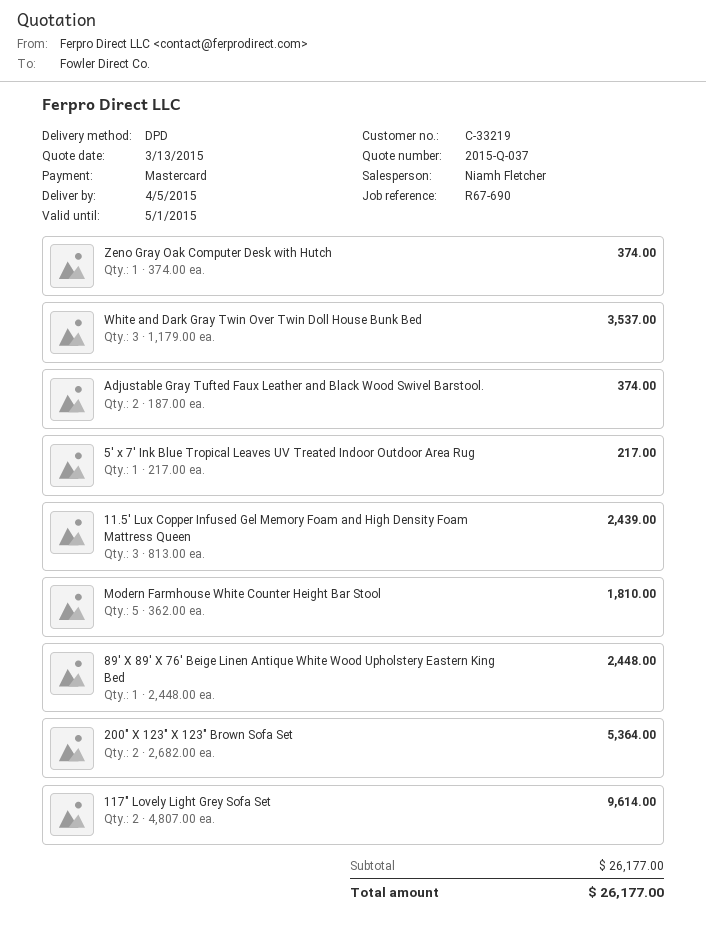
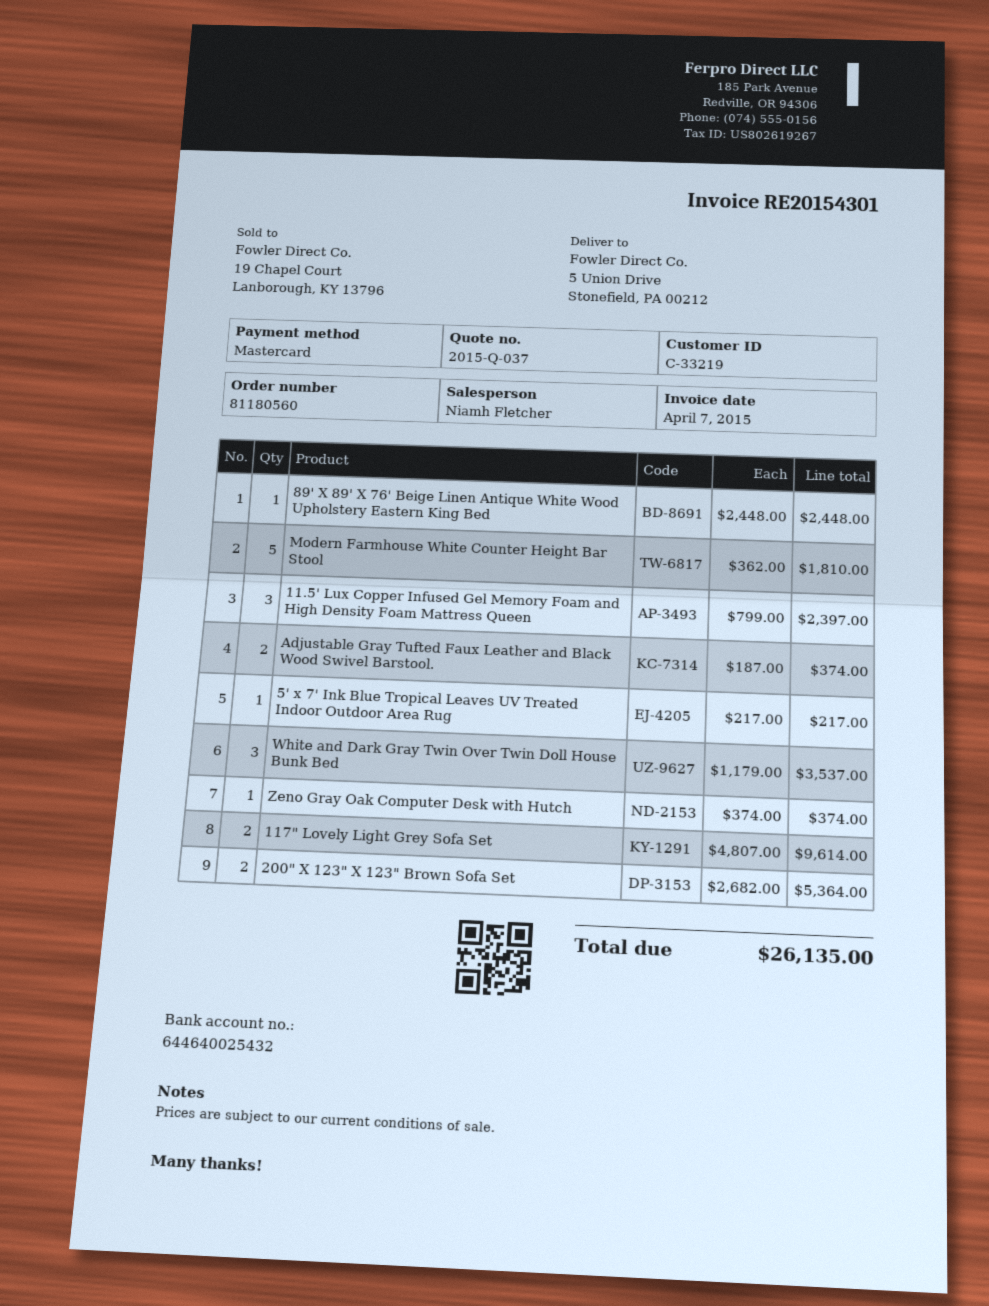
11.5' Lux Copper Infused Gel Memory Foam and High Density Foam Mattress Queen: 3 x 813.00 = 2439.00 -> 3 x 799.00 = 2397.00
total: 26177.00 -> 26135.00

